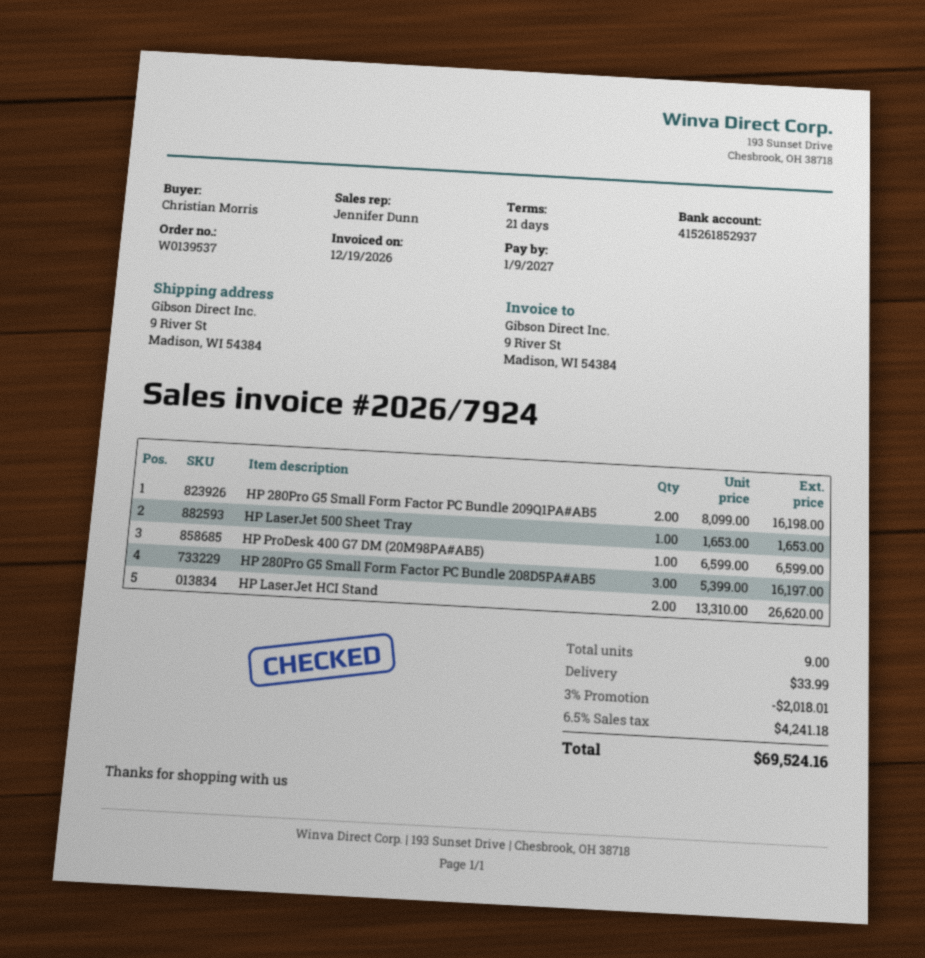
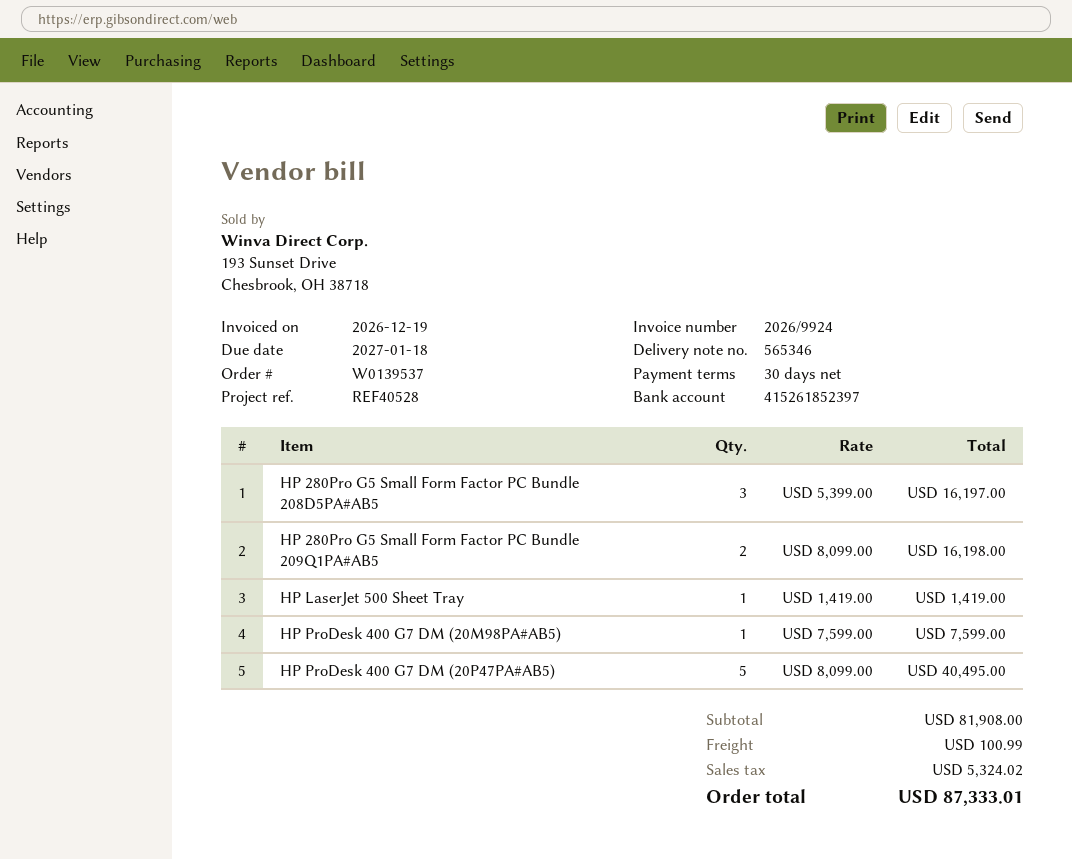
invoice number: 2026/7924 -> 2026/9924
payment terms: 21 days -> 30 days
due date: 2027-01-09 -> 2027-01-18
bank account: 415261852937 -> 415261852397
HP LaserJet 500 Sheet Tray: 1 x 1653.00 = 1653.00 -> 1 x 1419.00 = 1419.00
HP ProDesk 400 G7 DM (20M98PA#AB5): 1 x 6599.00 = 6599.00 -> 1 x 7599.00 = 7599.00
HP LaserJet HCI Stand: 2 x 13310.00 = 26620.00 -> none
HP ProDesk 400 G7 DM (20P47PA#AB5): none -> 5 x 8099.00 = 40495.00
discount: 3% = 2018.01 -> none
shipping: 33.99 -> 100.99
tax: 4241.18 -> 5324.02
total: 69524.16 -> 87333.01

